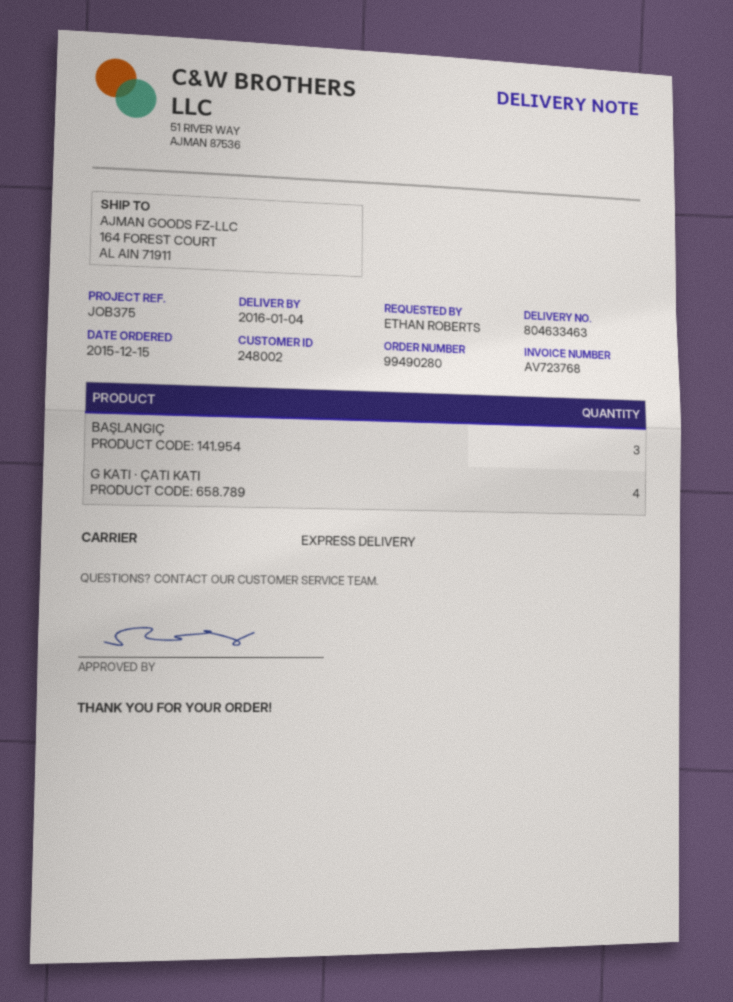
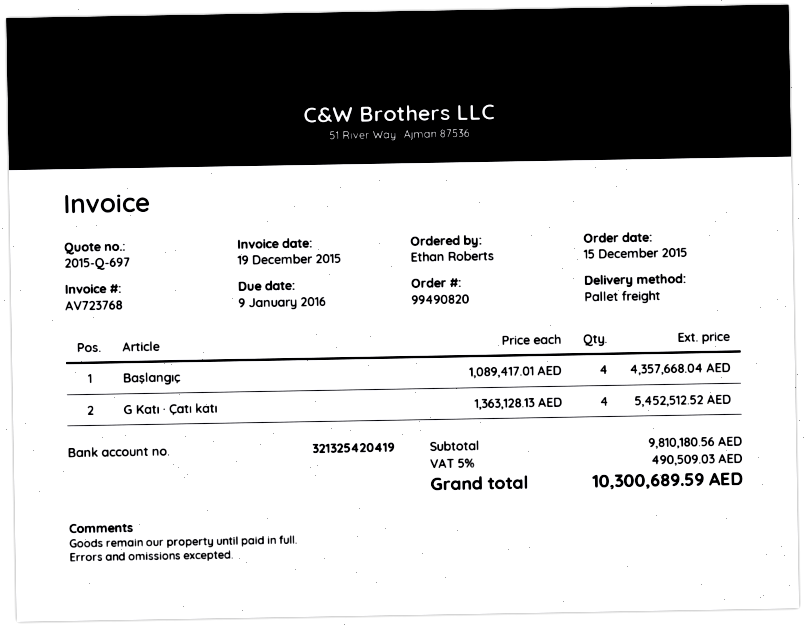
order number: 99490280 -> 99490820
shipping method: express -> pallet freight
BAŞLANGIÇ: 3 -> 4

